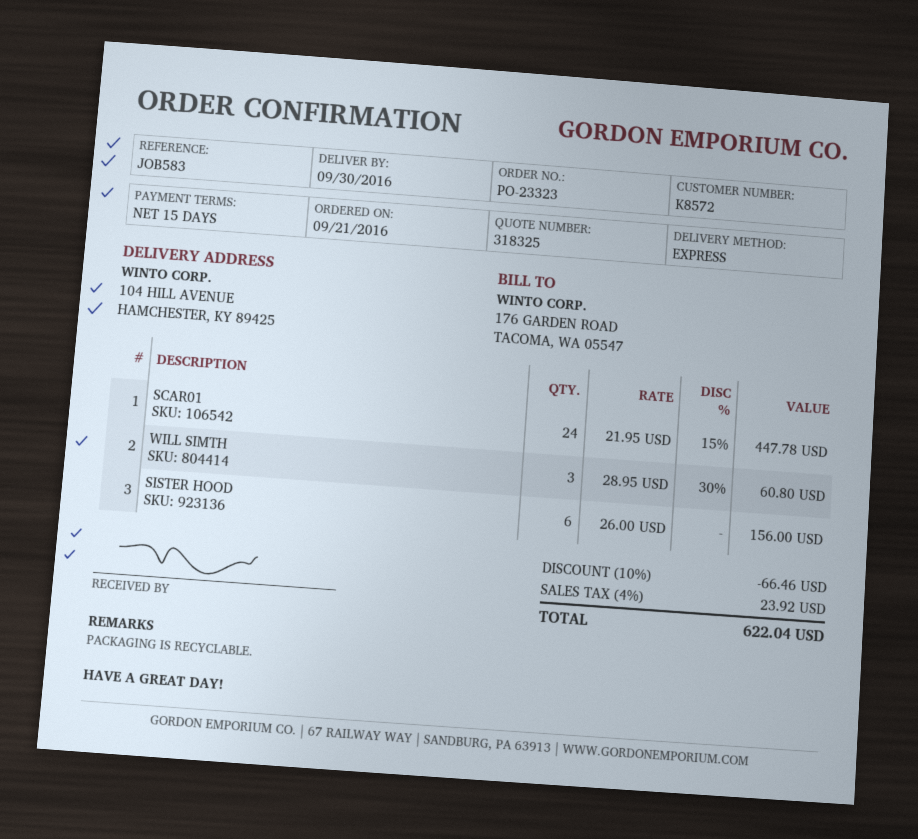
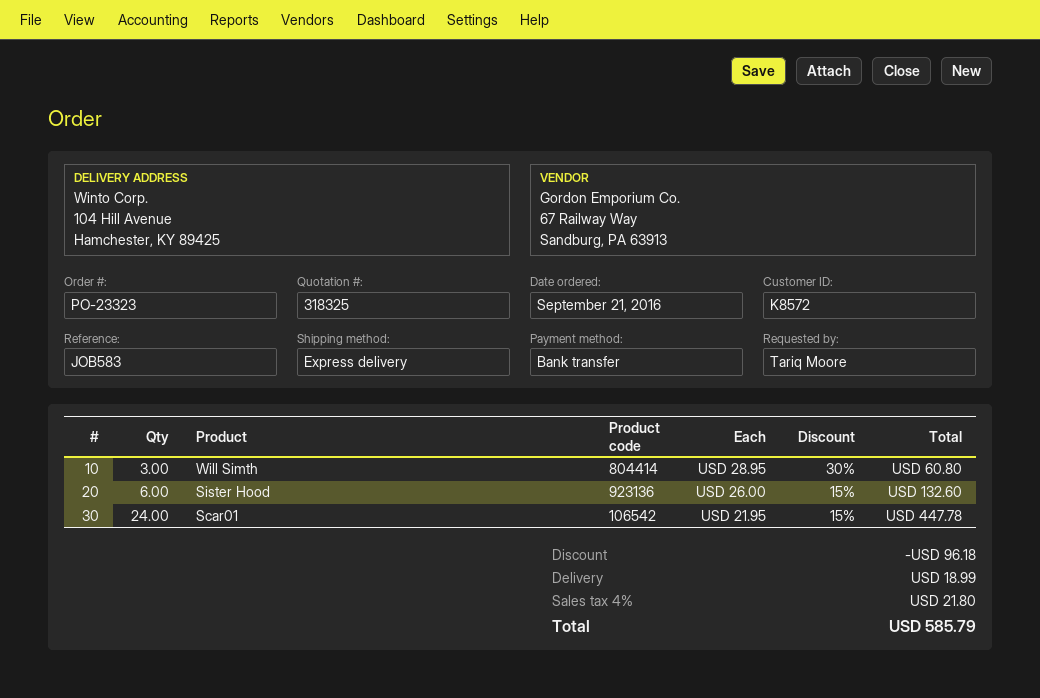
SISTER HOOD: 6 x 26.00 = 156.00 -> 6 x 26.00 - 15% = 132.60
discount: 66.46 -> 96.18
shipping: none -> 18.99
tax: 4% = 23.92 -> 4% = 21.80
total: 622.04 -> 585.79

